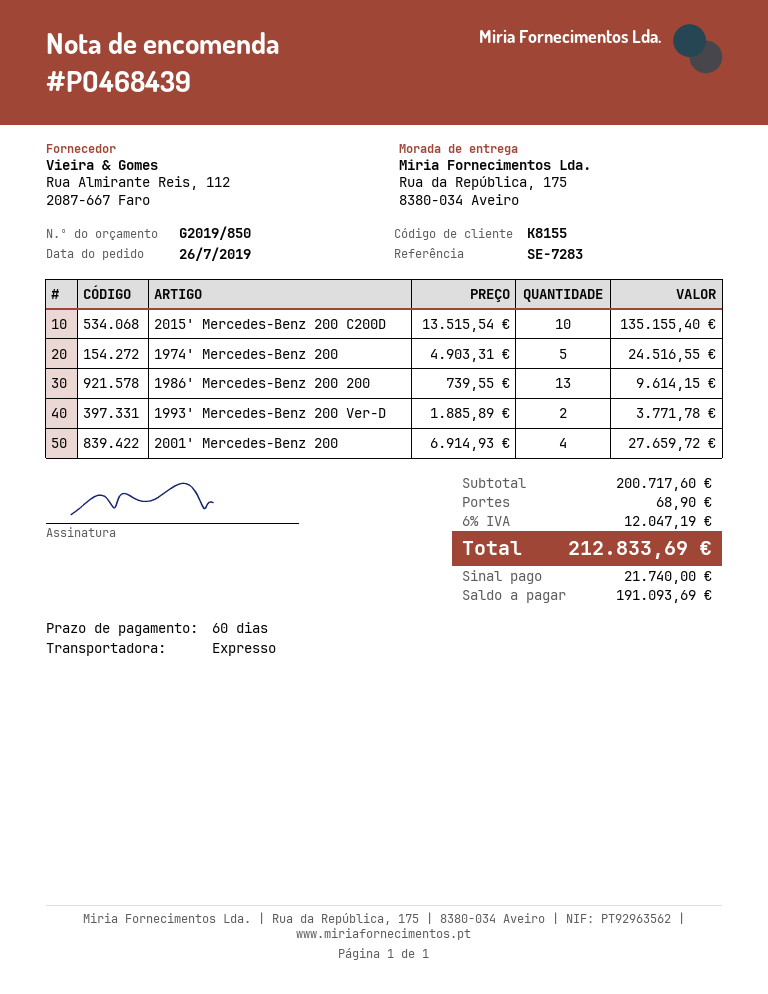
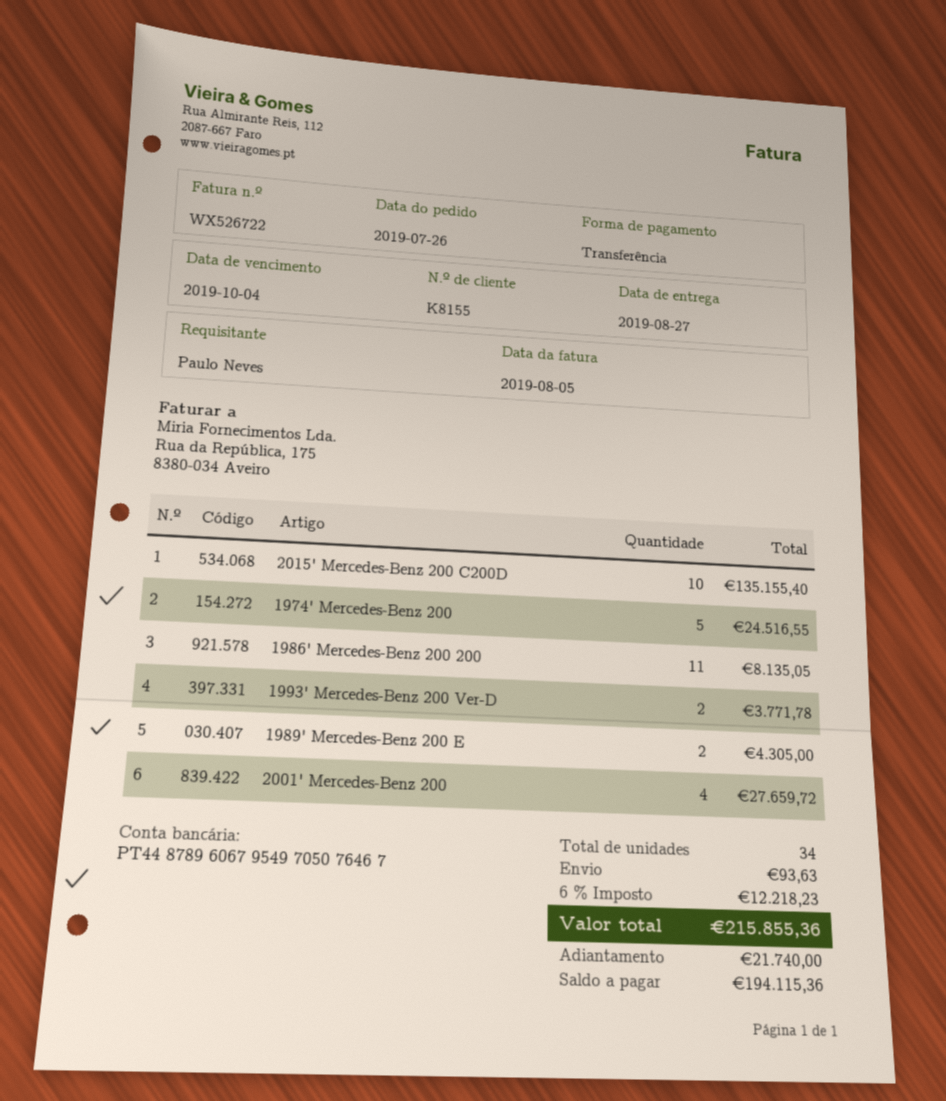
1986' Mercedes-Benz 200 200: 13 for 9614.15 -> 11 for 8135.05
1989' Mercedes-Benz 200 E: none -> 2 for 4305.00
shipping: 68.90 -> 93.63
tax: 6% = 12047.19 -> 6% = 12218.23
total: 212833.69 -> 215855.36
balance: 191093.69 -> 194115.36

